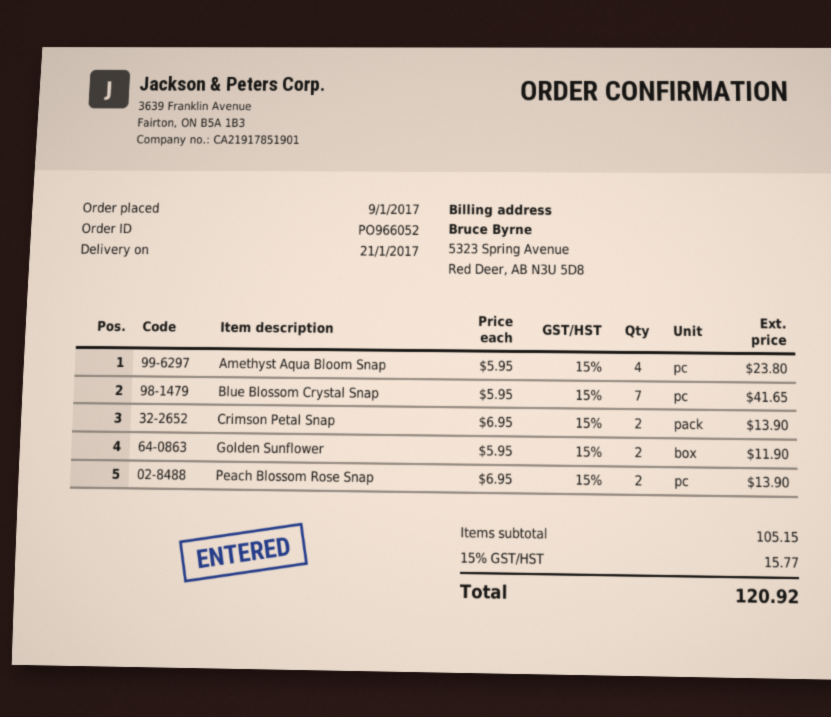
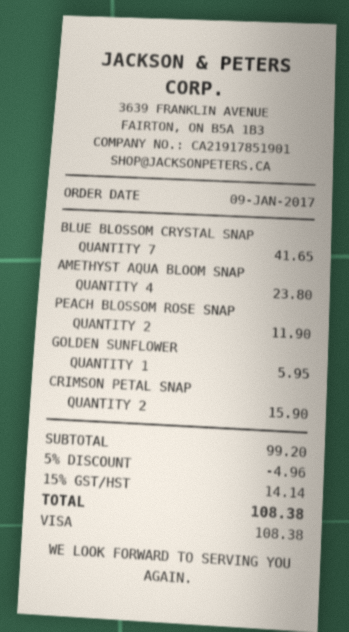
Crimson Petal Snap: 2 for 13.90 -> 2 for 15.90
Golden Sunflower: 2 for 11.90 -> 1 for 5.95
Peach Blossom Rose Snap: 2 for 13.90 -> 2 for 11.90
subtotal: 105.15 -> 99.20
discount: none -> 5% = 4.96
tax: 15% = 15.77 -> 15% = 14.14
total: 120.92 -> 108.38

